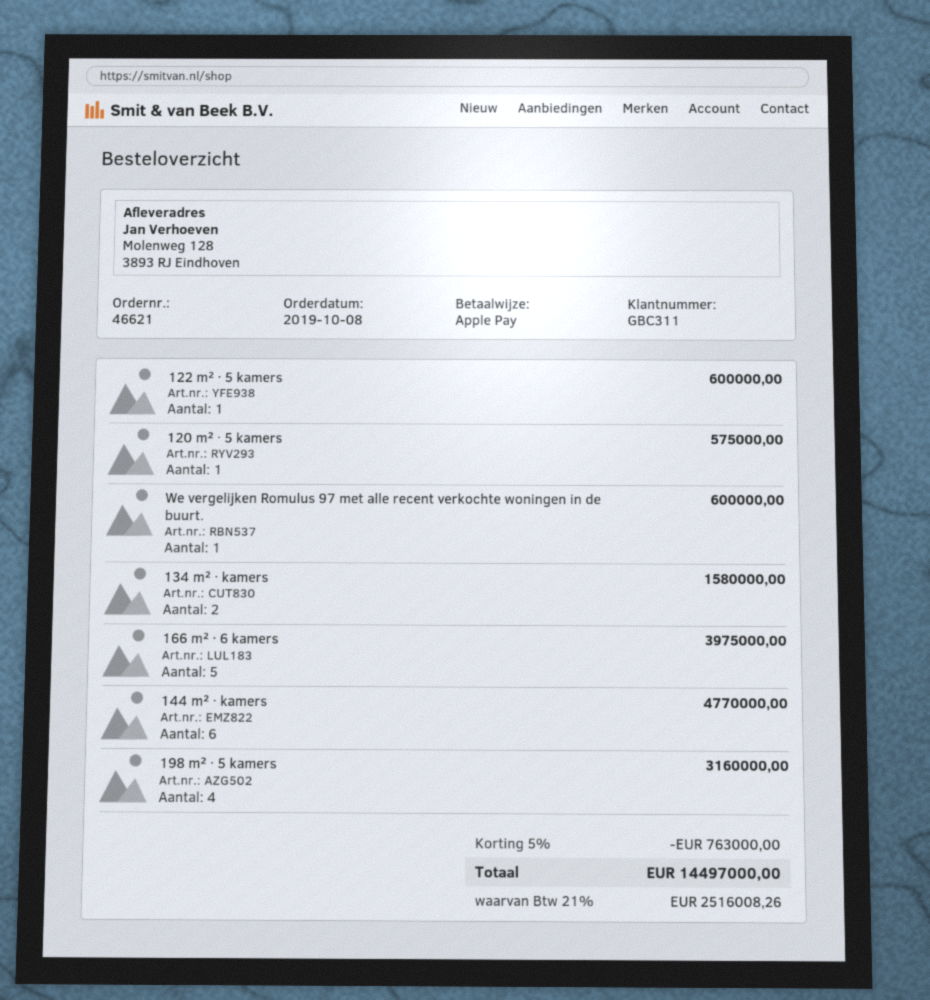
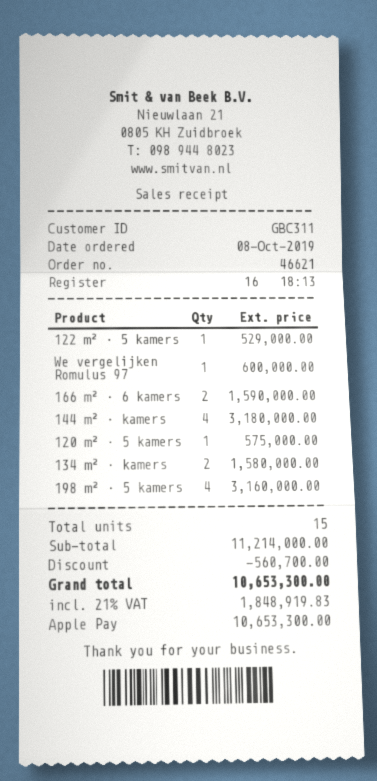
122 m² · 5 kamers: 1 for 600000.00 -> 1 for 529000.00
166 m² · 6 kamers: 5 for 3975000.00 -> 2 for 1590000.00
144 m² · kamers: 6 for 4770000.00 -> 4 for 3180000.00
discount: 763000.00 -> 560700.00
tax: 21% = 2516008.26 -> 21% = 1848919.83
total: 14497000.00 -> 10653300.00

